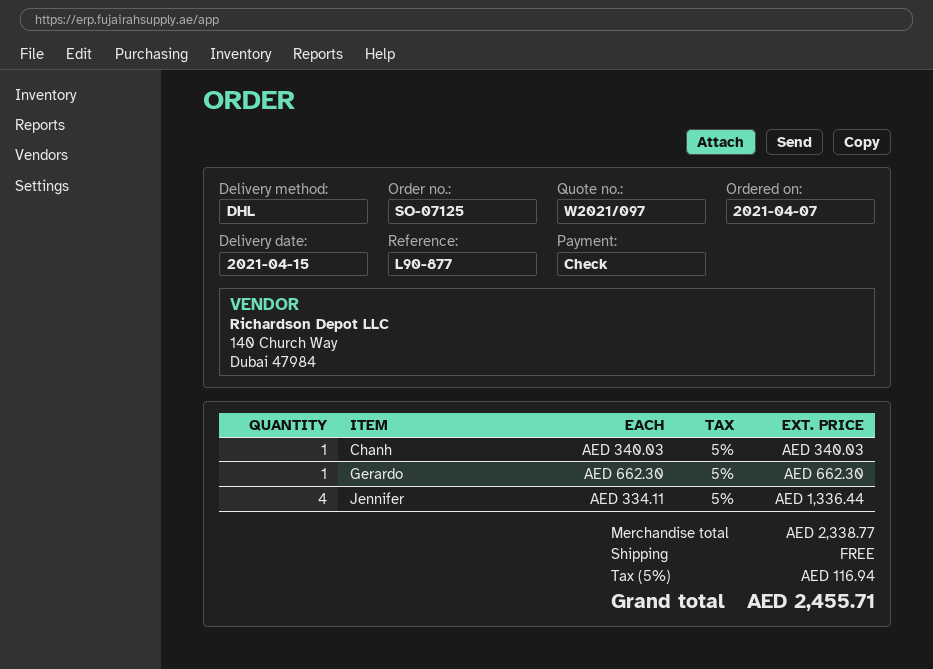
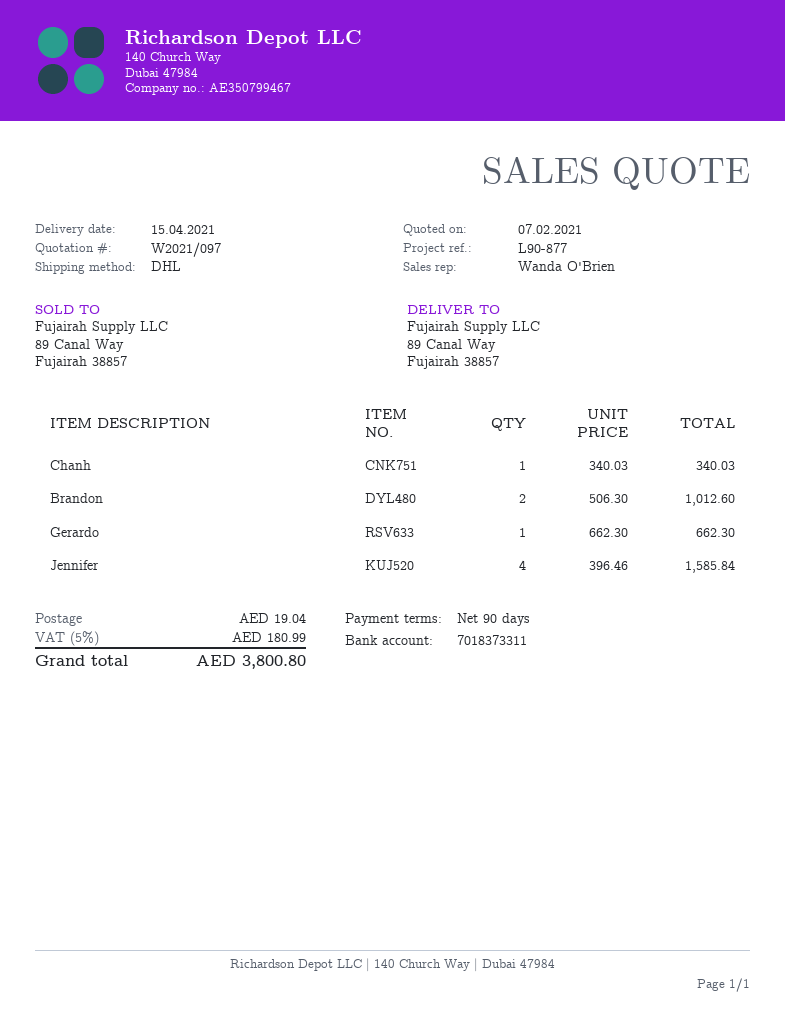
Jennifer: 4 x 334.11 = 1336.44 -> 4 x 396.46 = 1585.84
Brandon: none -> 2 x 506.30 = 1012.60
shipping: 0.00 -> 19.04
tax: 5% = 116.94 -> 5% = 180.99
total: 2455.71 -> 3800.80

